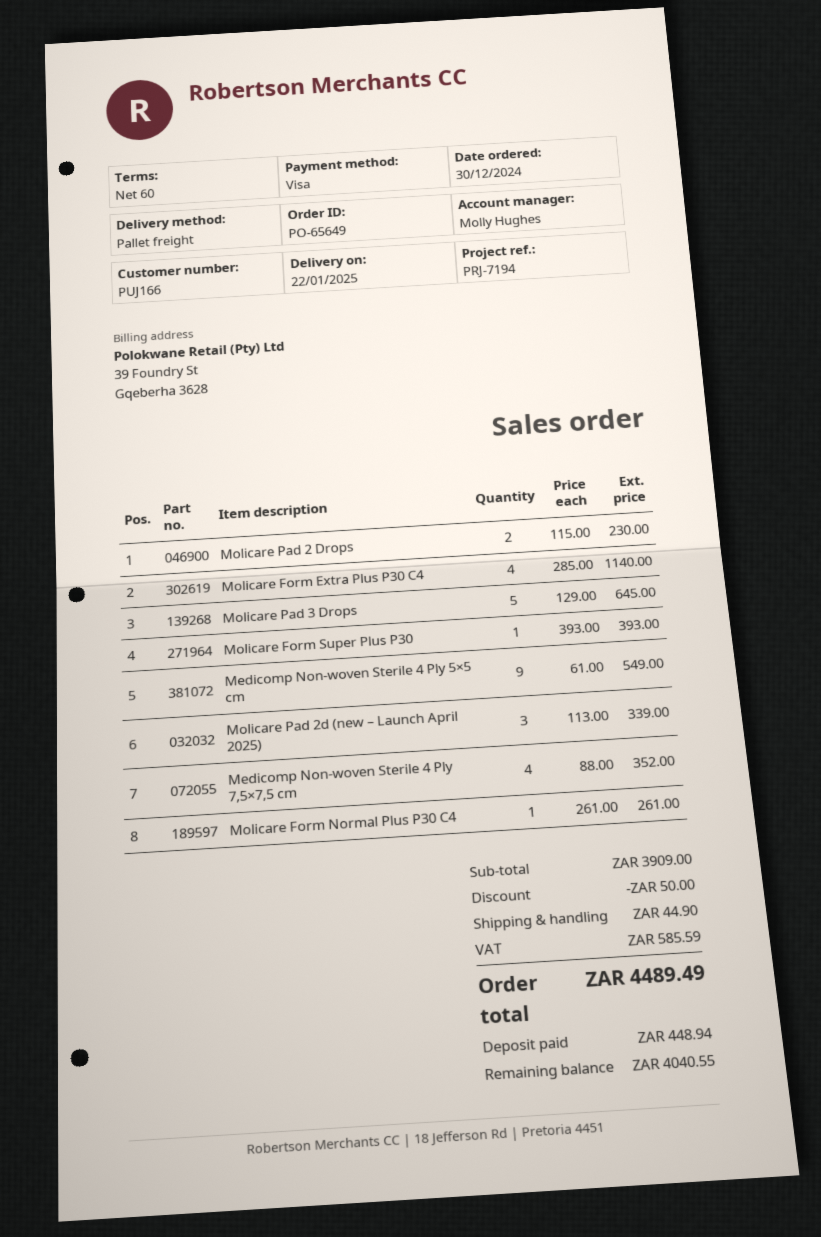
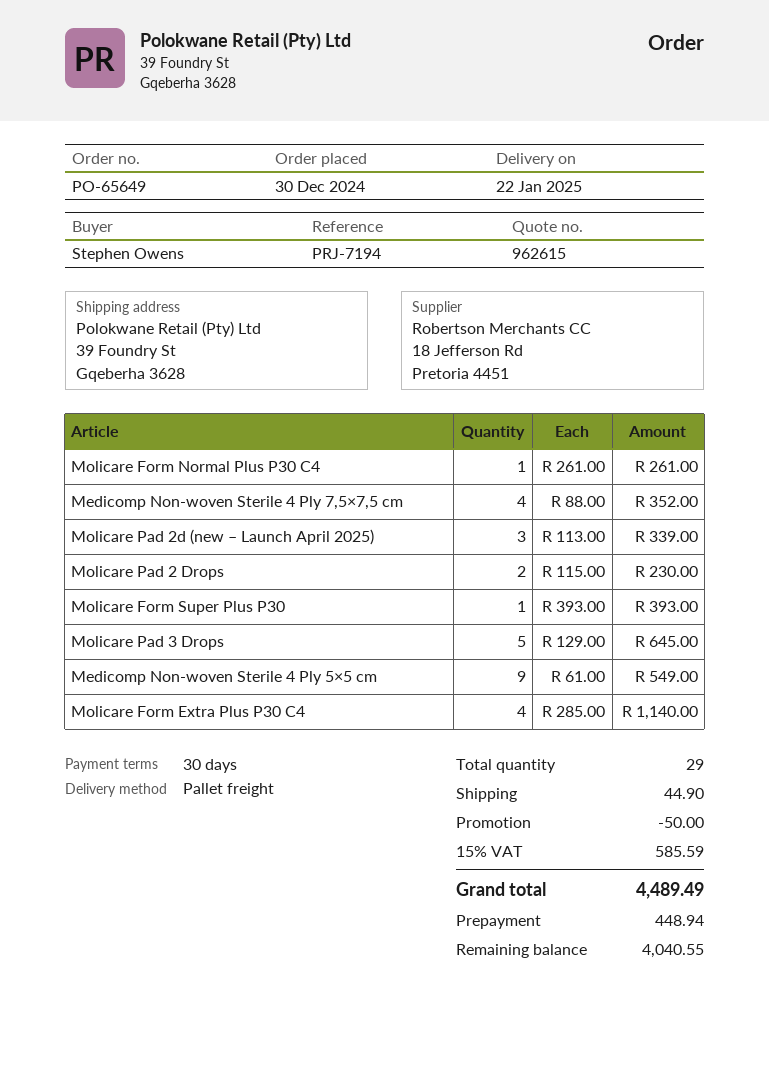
payment terms: 60 days -> 30 days

